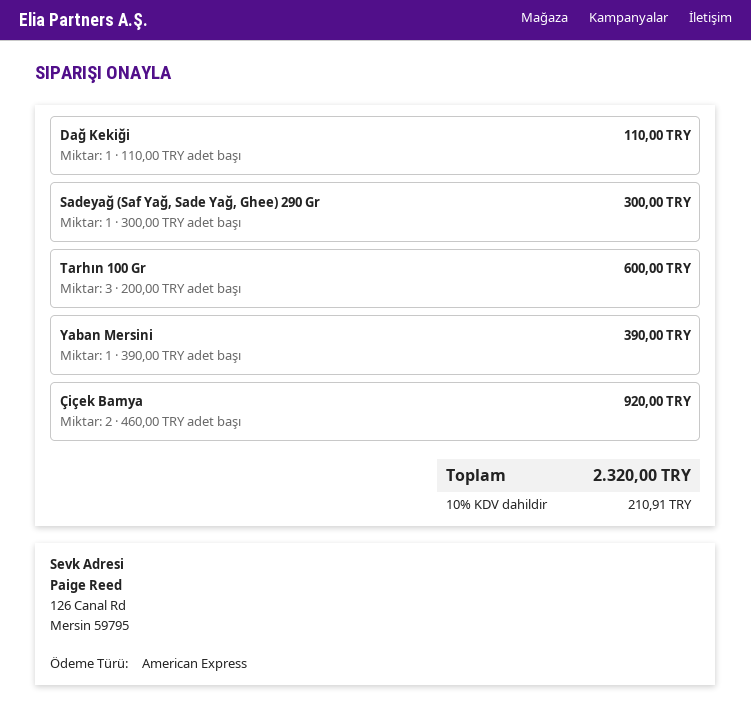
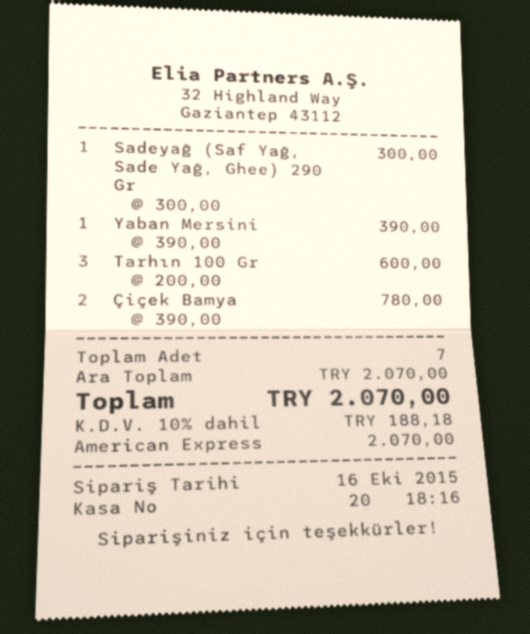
Dağ Kekiği: 1 x 110.00 = 110.00 -> none
Çiçek Bamya: 2 x 460.00 = 920.00 -> 2 x 390.00 = 780.00
tax: 10% = 210.91 -> 10% = 188.18
total: 2320.00 -> 2070.00

